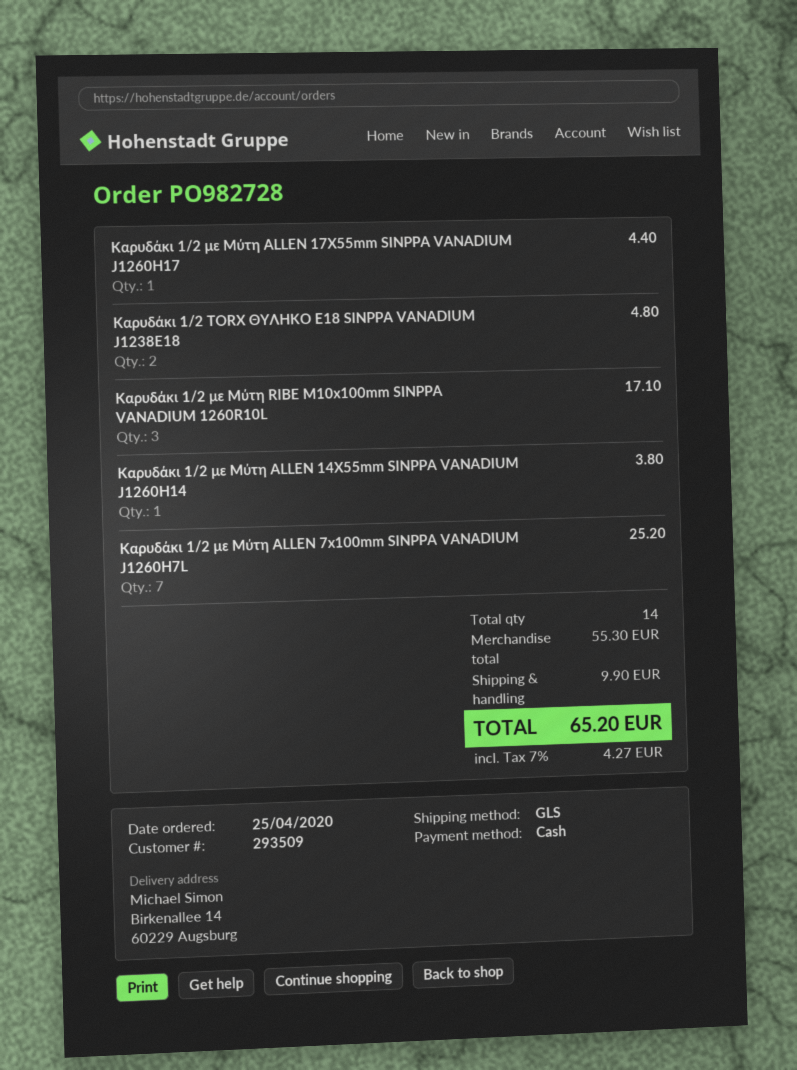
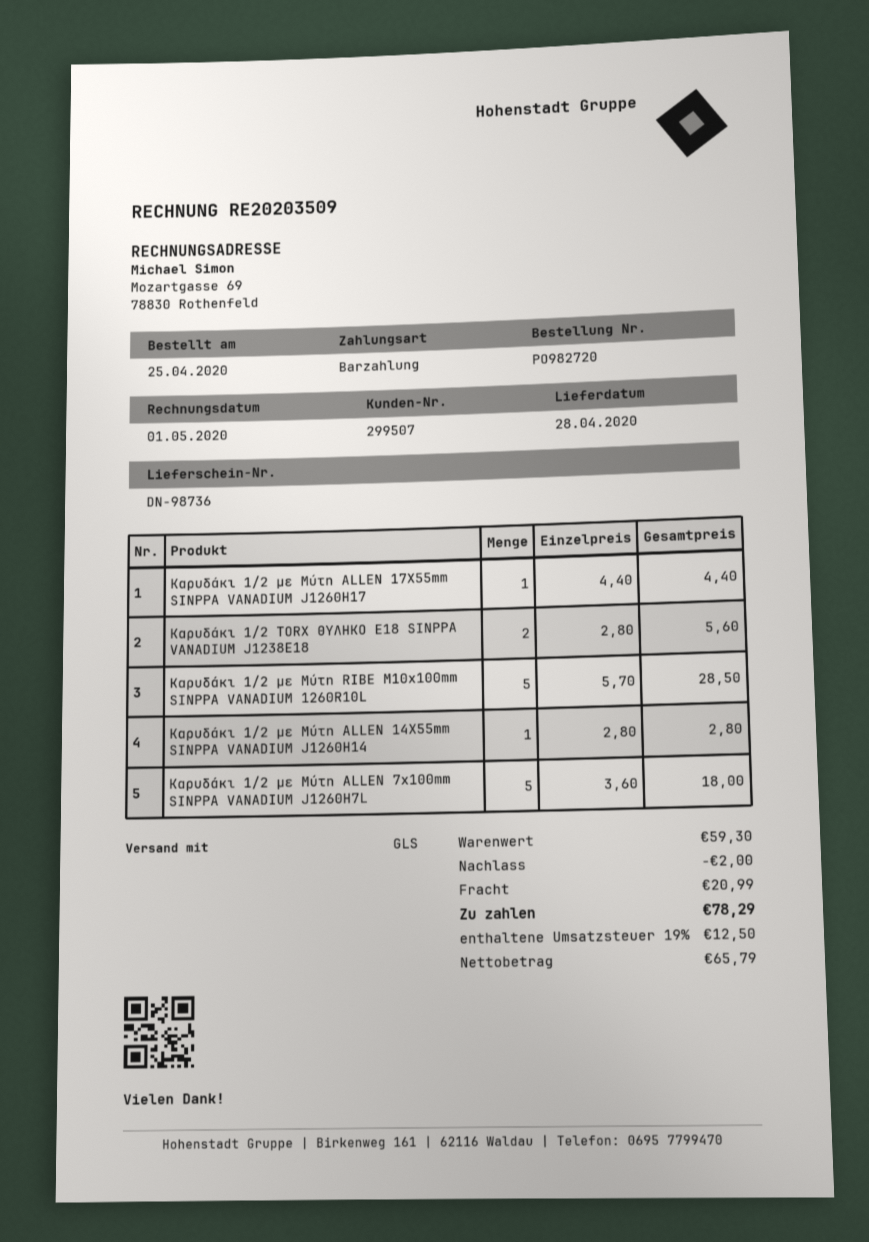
order number: PO982728 -> PO982720
customer number: 293509 -> 299507
Καρυδάκι 1/2 TORX ΘΥΛΗΚΟ Ε18 SINPPA VANADIUM J1238E18: 2 for 4.80 -> 2 for 5.60
Καρυδάκι 1/2 με Μύτη RIBE M10x100mm SINPPA VANADIUM 1260R10L: 3 for 17.10 -> 5 for 28.50
Καρυδάκι 1/2 με Μύτη ALLEN 14X55mm SINPPA VANADIUM J1260H14: 1 for 3.80 -> 1 for 2.80
Καρυδάκι 1/2 με Μύτη ALLEN 7x100mm SINPPA VANADIUM J1260H7L: 7 for 25.20 -> 5 for 18.00
subtotal: 55.30 -> 59.30
discount: none -> 2.00
shipping: 9.90 -> 20.99
tax: 7% = 4.27 -> 19% = 12.50
total: 65.20 -> 78.29

